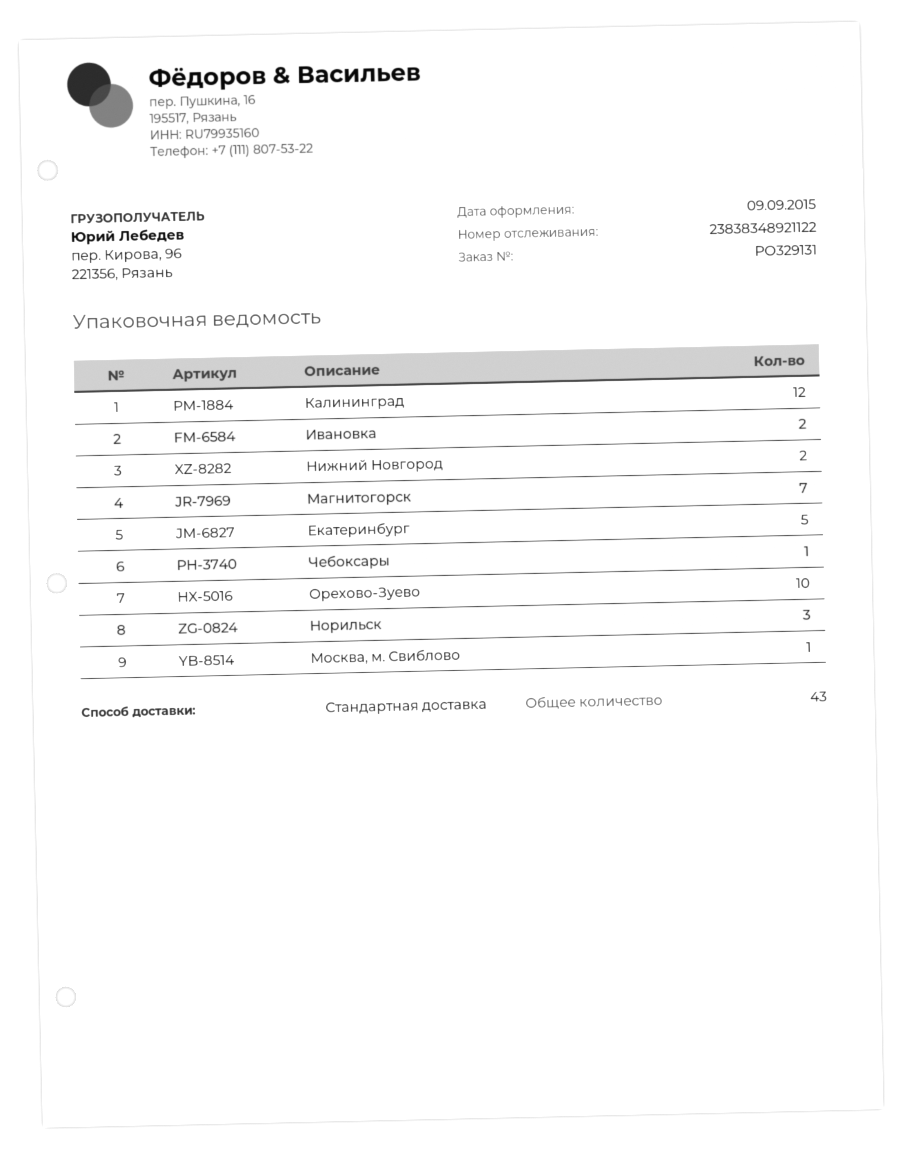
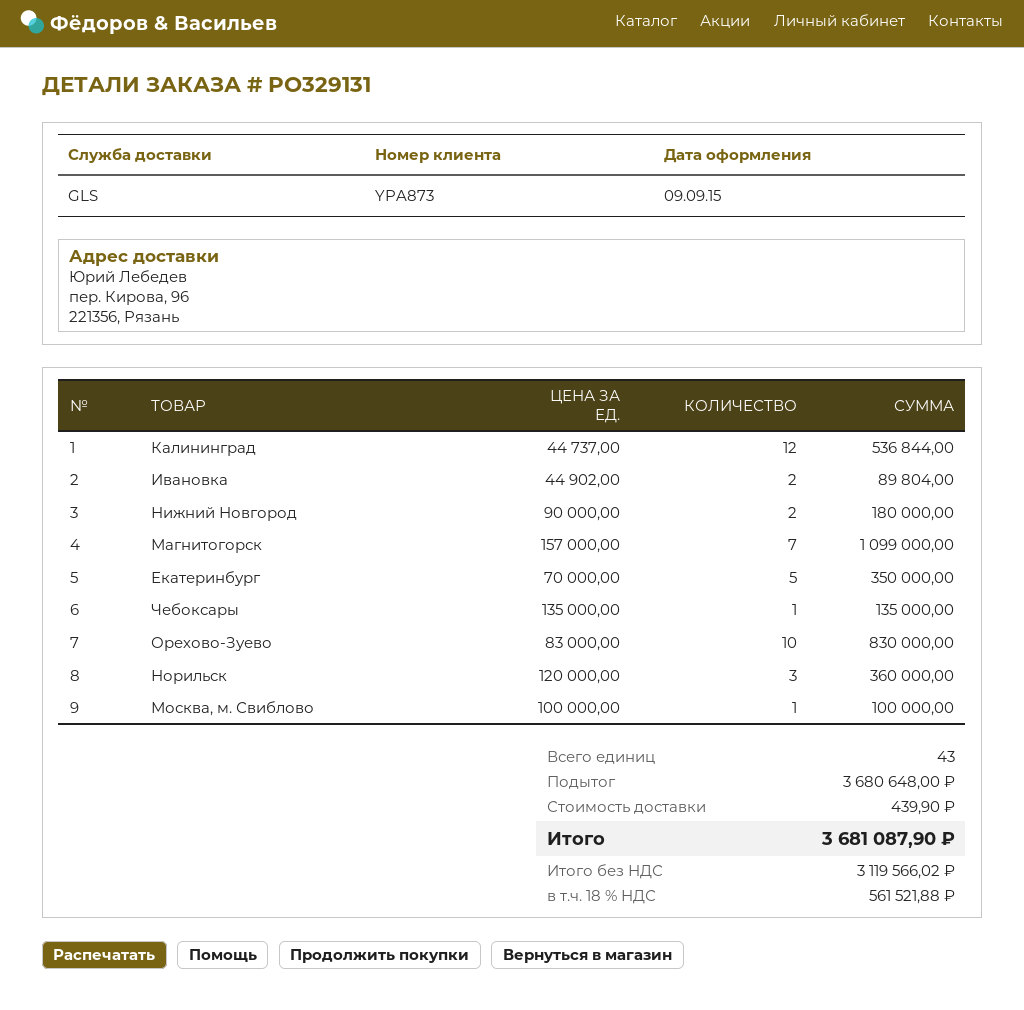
shipping method: standard -> GLS

